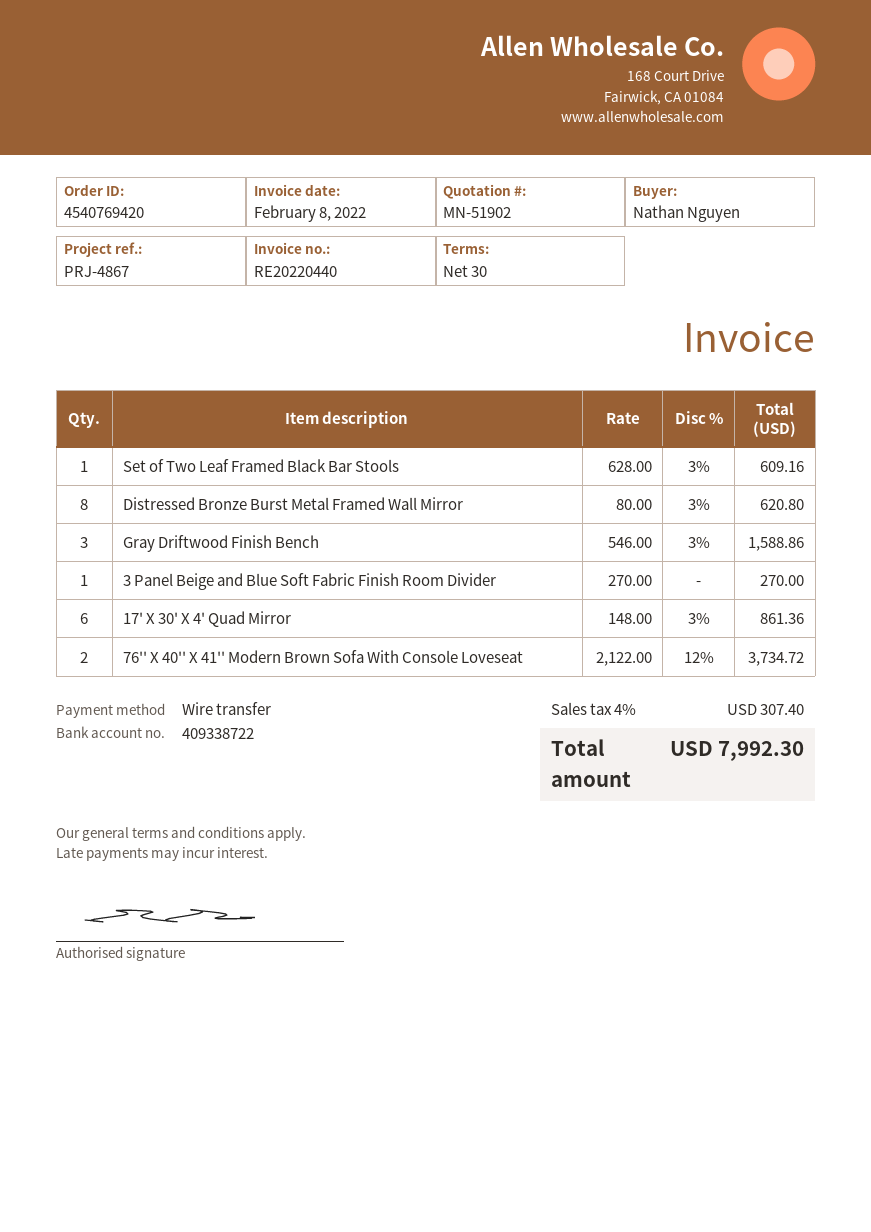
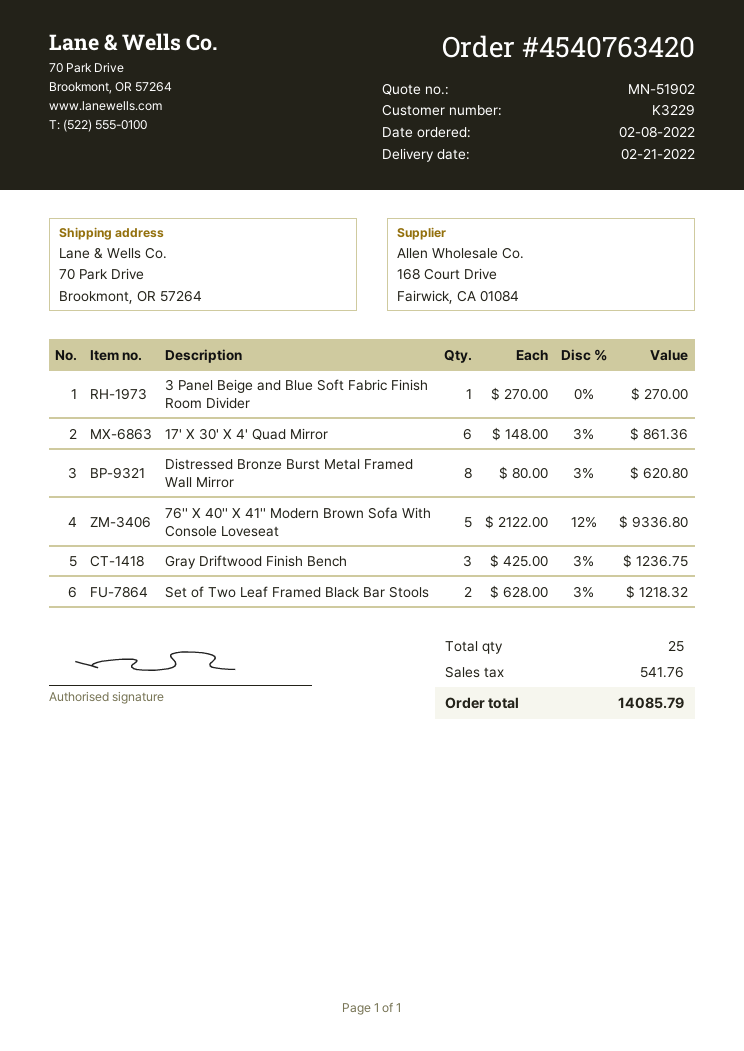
order number: 4540769420 -> 4540763420
Set of Two Leaf Framed Black Bar Stools: 1 x 628.00 - 3% = 609.16 -> 2 x 628.00 - 3% = 1218.32
Gray Driftwood Finish Bench: 3 x 546.00 - 3% = 1588.86 -> 3 x 425.00 - 3% = 1236.75
76'' X 40'' X 41'' Modern Brown Sofa With Console Loveseat: 2 x 2122.00 - 12% = 3734.72 -> 5 x 2122.00 - 12% = 9336.80
tax: 307.40 -> 541.76
total: 7992.30 -> 14085.79

